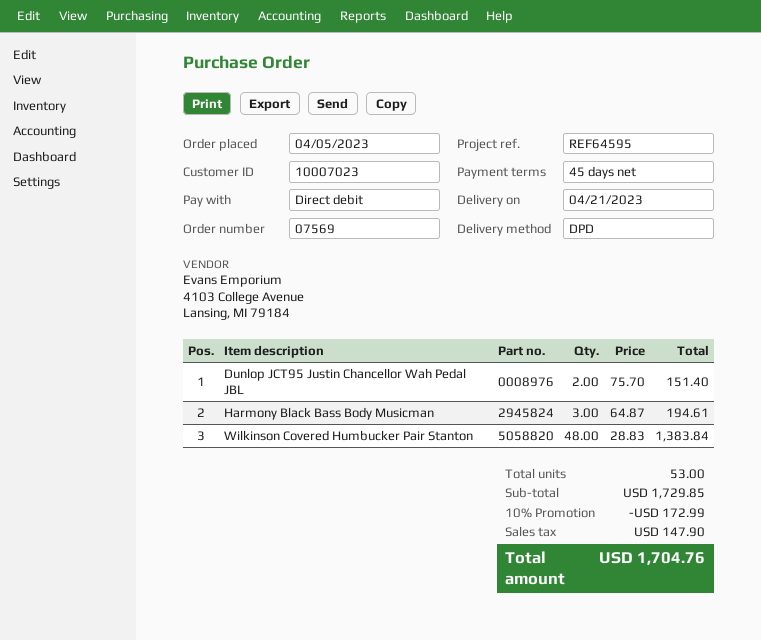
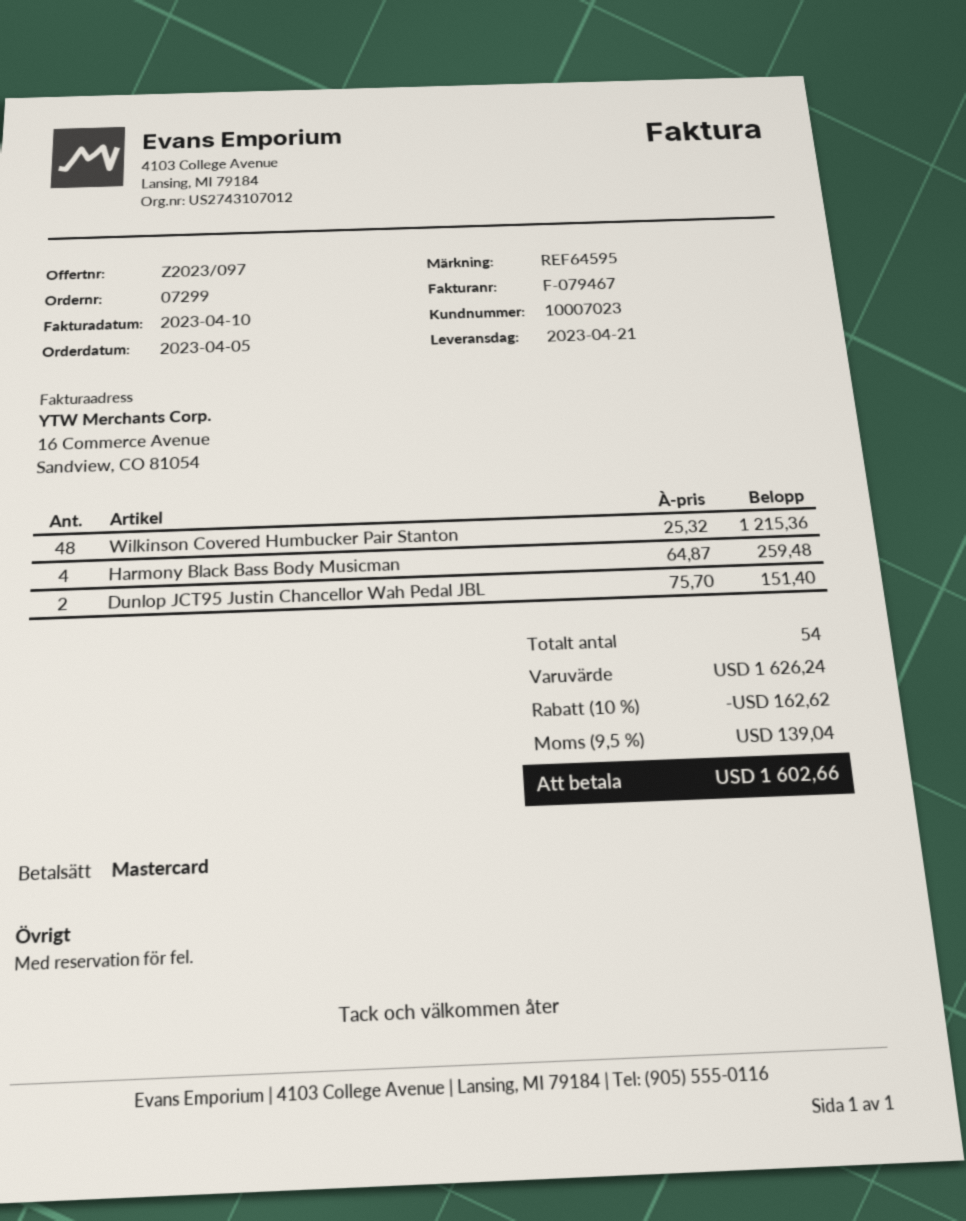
order number: 07569 -> 07299
payment method: direct debit -> Mastercard
Harmony Black Bass Body Musicman: 3 x 64.87 = 194.61 -> 4 x 64.87 = 259.48
Wilkinson Covered Humbucker Pair Stanton: 48 x 28.83 = 1383.84 -> 48 x 25.32 = 1215.36
total quantity: 53 -> 54
subtotal: 1729.85 -> 1626.24
discount: 10% = 172.99 -> 10% = 162.62
tax: 147.90 -> 139.04
total: 1704.76 -> 1602.66

